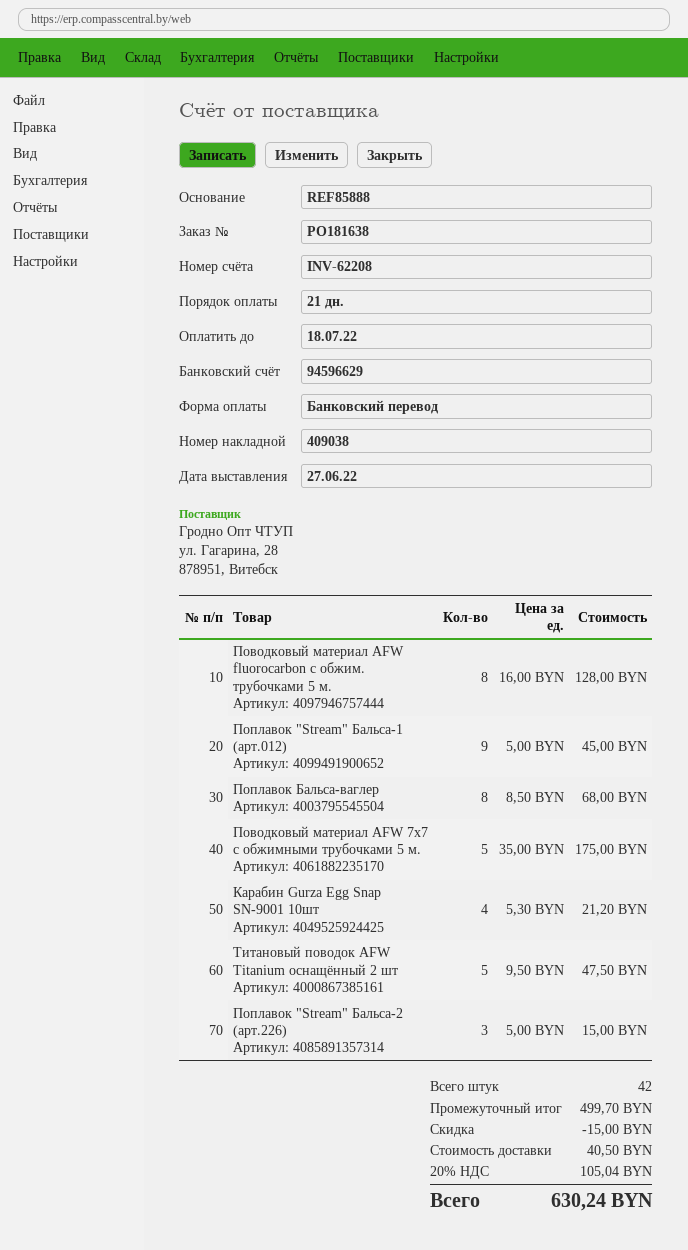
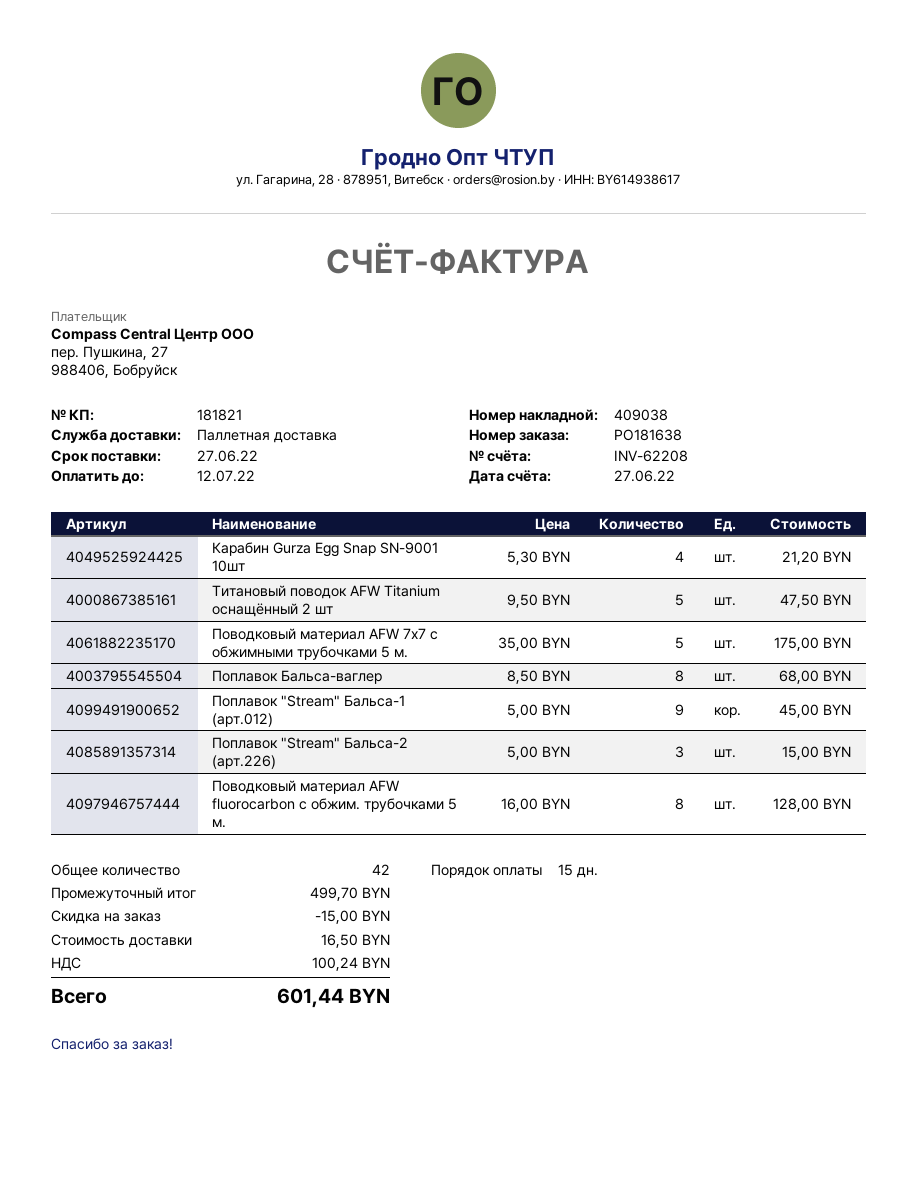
payment terms: 21 days -> 15 days
due date: 2022-07-18 -> 2022-07-12
shipping: 40.50 -> 16.50
tax: 105.04 -> 100.24
total: 630.24 -> 601.44

